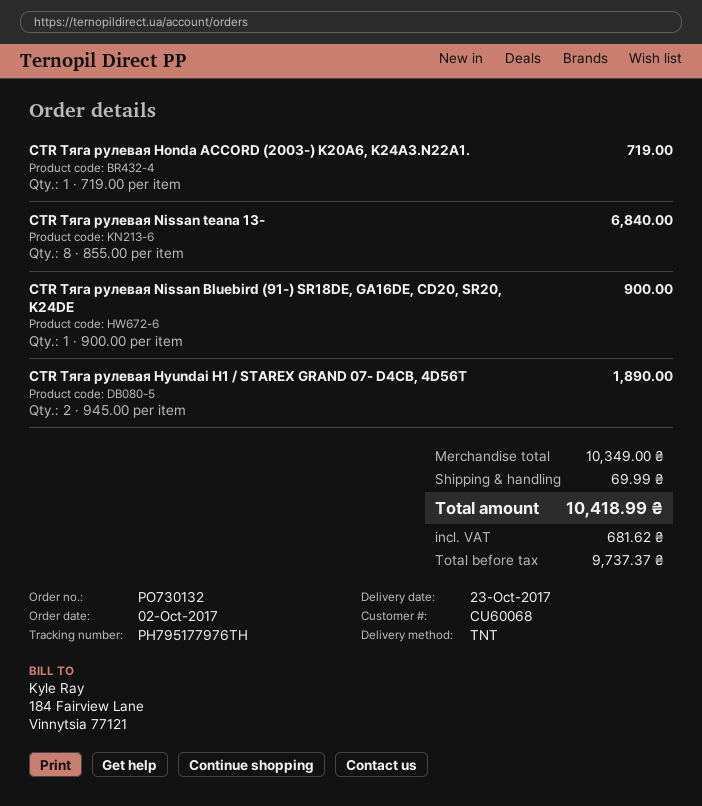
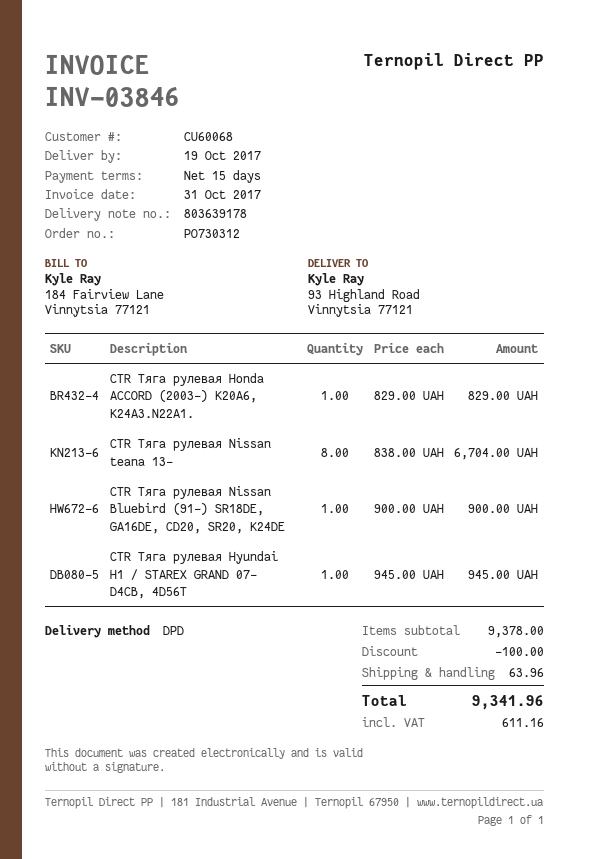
order number: PO730132 -> PO730312
delivery date: 2017-10-23 -> 2017-10-19
shipping method: TNT -> DPD
CTR Тяга рулевая Honda ACCORD (2003-) K20A6, K24A3.N22A1.: 1 x 719.00 = 719.00 -> 1 x 829.00 = 829.00
CTR Тяга рулевая Nissan teana 13-: 8 x 855.00 = 6840.00 -> 8 x 838.00 = 6704.00
CTR Тяга рулевая Hyundai H1 / STAREX GRAND 07- D4CB, 4D56T: 2 x 945.00 = 1890.00 -> 1 x 945.00 = 945.00
subtotal: 10349.00 -> 9378.00
discount: none -> 100.00
shipping: 69.99 -> 63.96
tax: 681.62 -> 611.16
total: 10418.99 -> 9341.96

